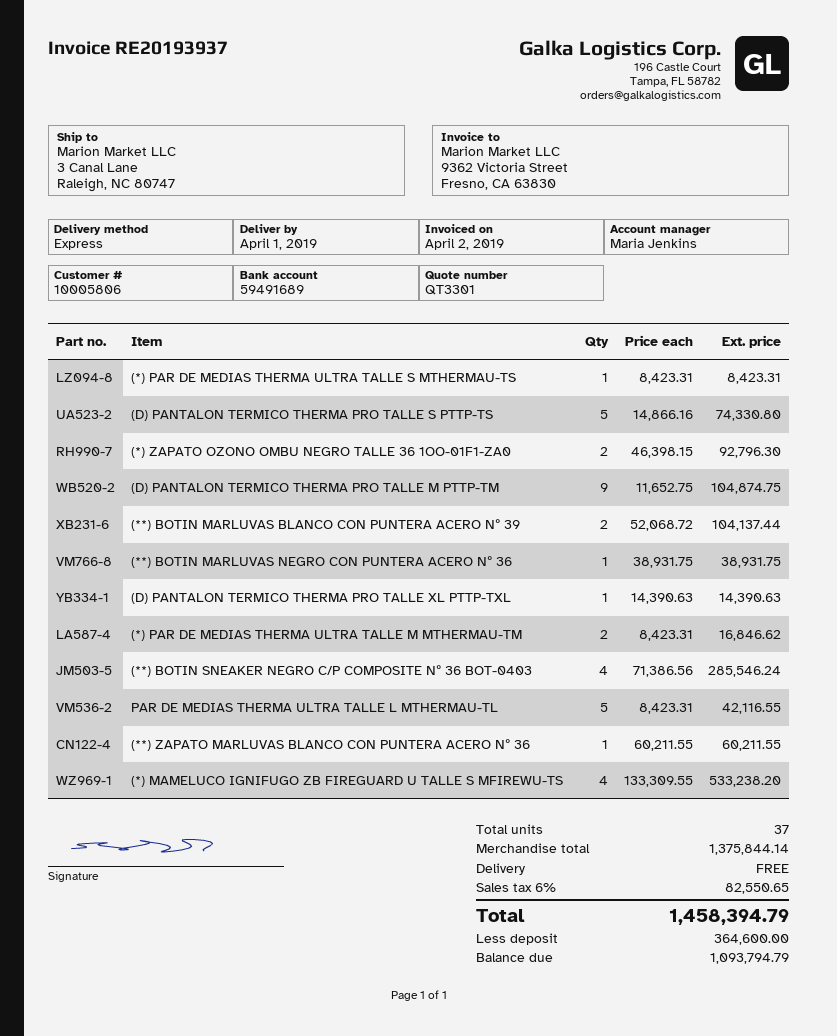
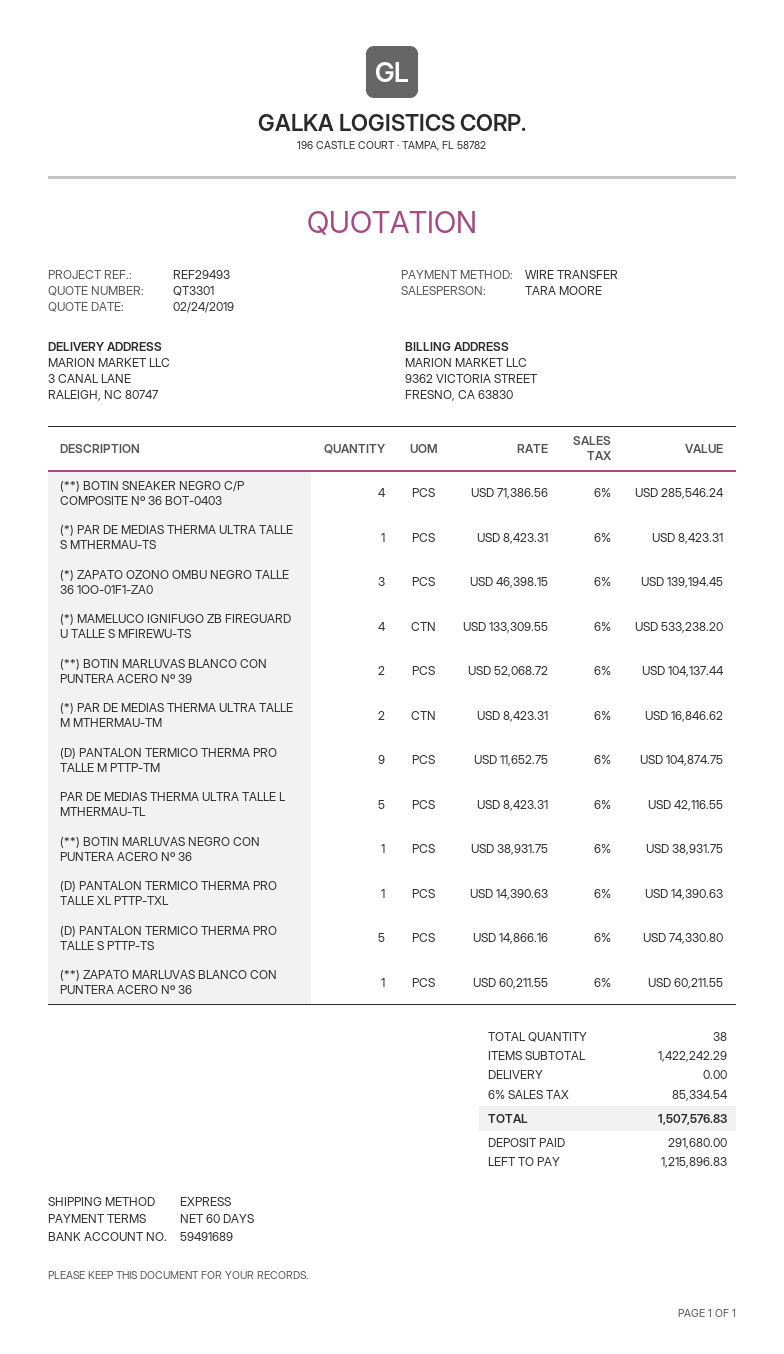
sales rep: Maria Jenkins -> TARA MOORE
(*) ZAPATO OZONO OMBU NEGRO TALLE 36 1OO-01F1-ZA0: 2 x 46398.15 = 92796.30 -> 3 x 46398.15 = 139194.45
total quantity: 37 -> 38
subtotal: 1375844.14 -> 1422242.29
tax: 6% = 82550.65 -> 6% = 85334.54
total: 1458394.79 -> 1507576.83
deposit: 364600.00 -> 291680.00
balance: 1093794.79 -> 1215896.83

